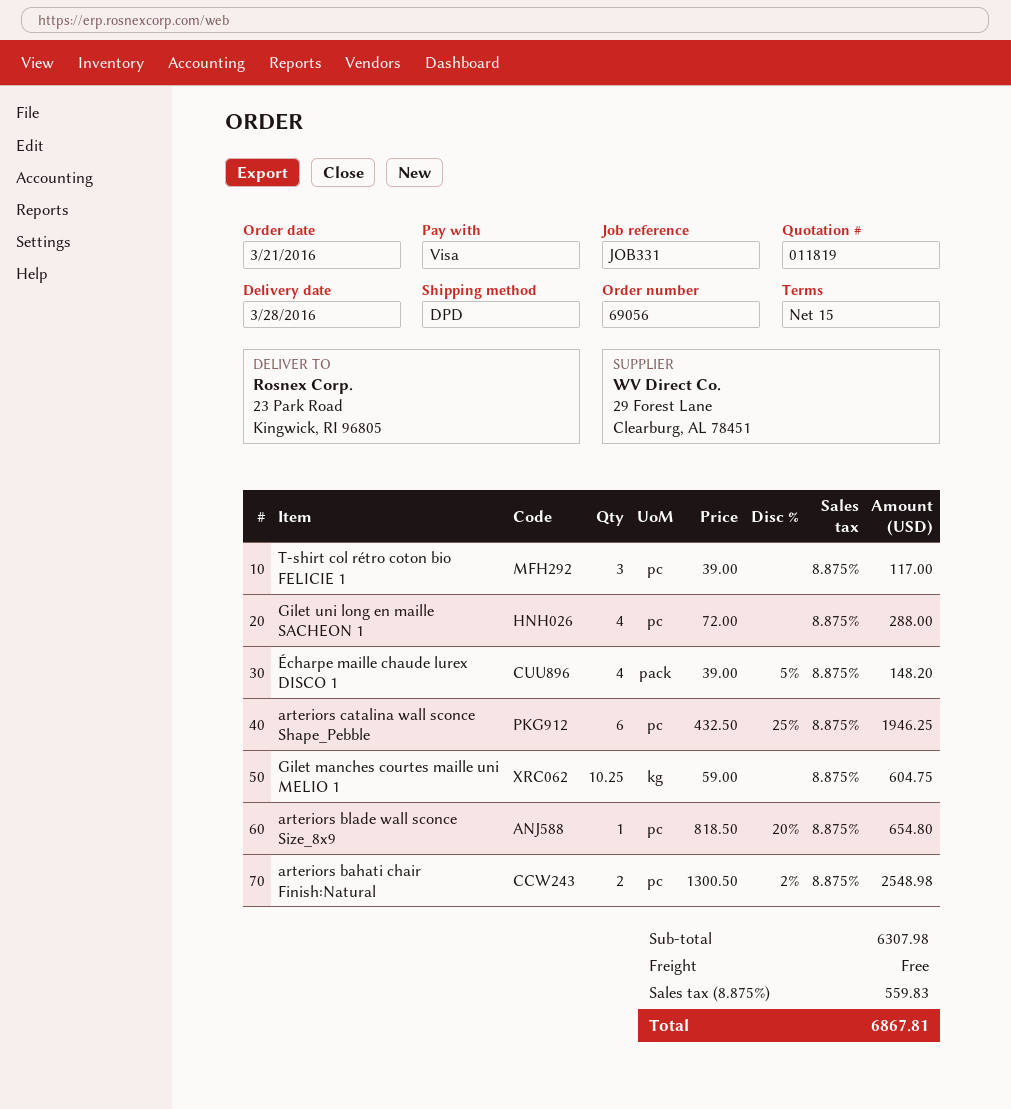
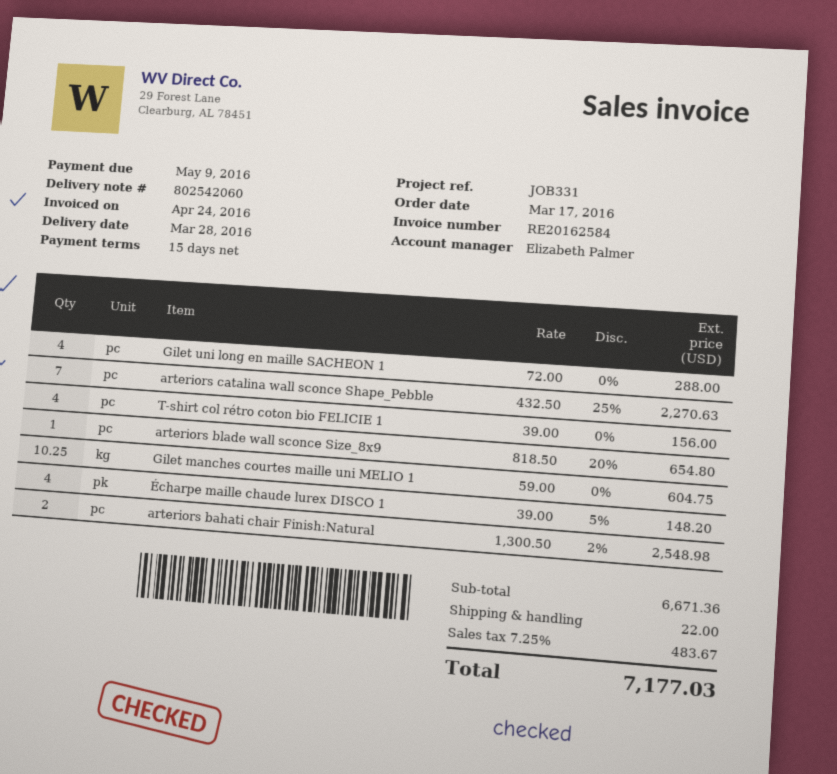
order date: 2016-03-21 -> 2016-03-17
T-shirt col rétro coton bio FELICIE 1: 3 x 39.00 = 117.00 -> 4 x 39.00 = 156.00
arteriors catalina wall sconce Shape_Pebble: 6 x 432.50 - 25% = 1946.25 -> 7 x 432.50 - 25% = 2270.63
subtotal: 6307.98 -> 6671.36
shipping: 0.00 -> 22.00
tax: 8.875% = 559.83 -> 7.25% = 483.67
total: 6867.81 -> 7177.03

